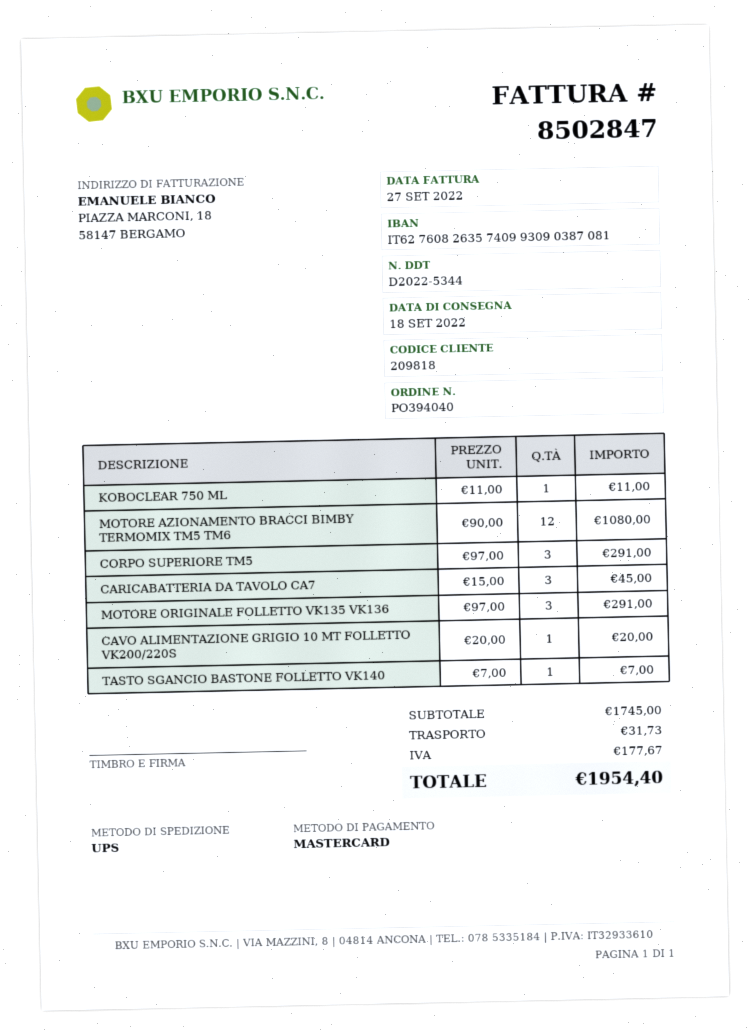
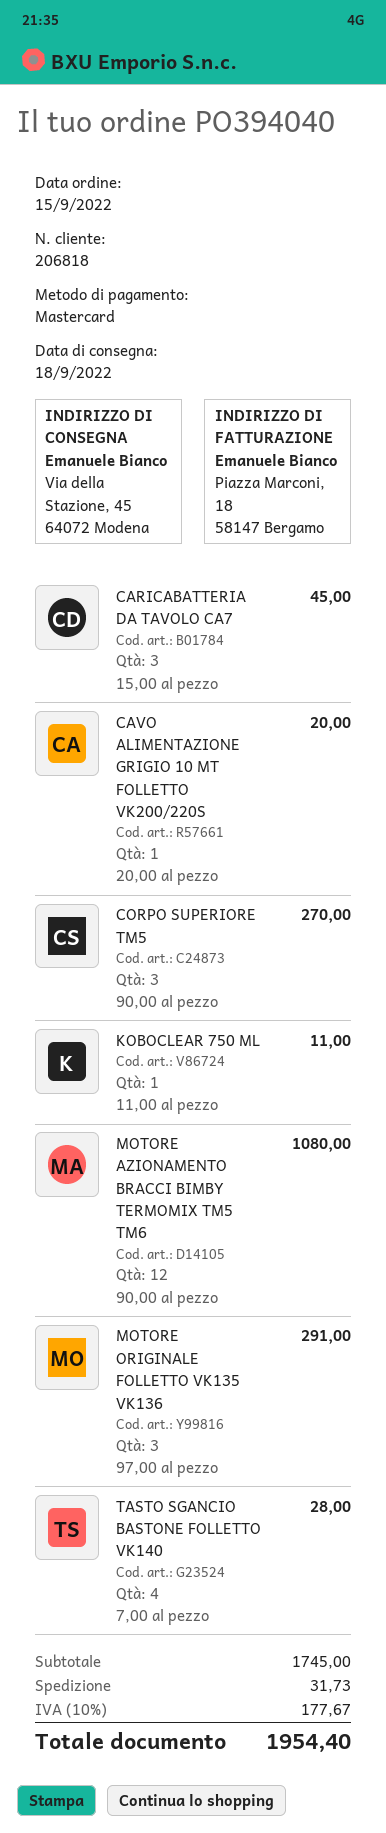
customer number: 209818 -> 206818
CORPO SUPERIORE TM5: 3 x 97.00 = 291.00 -> 3 x 90.00 = 270.00
TASTO SGANCIO BASTONE FOLLETTO VK140: 1 x 7.00 = 7.00 -> 4 x 7.00 = 28.00

